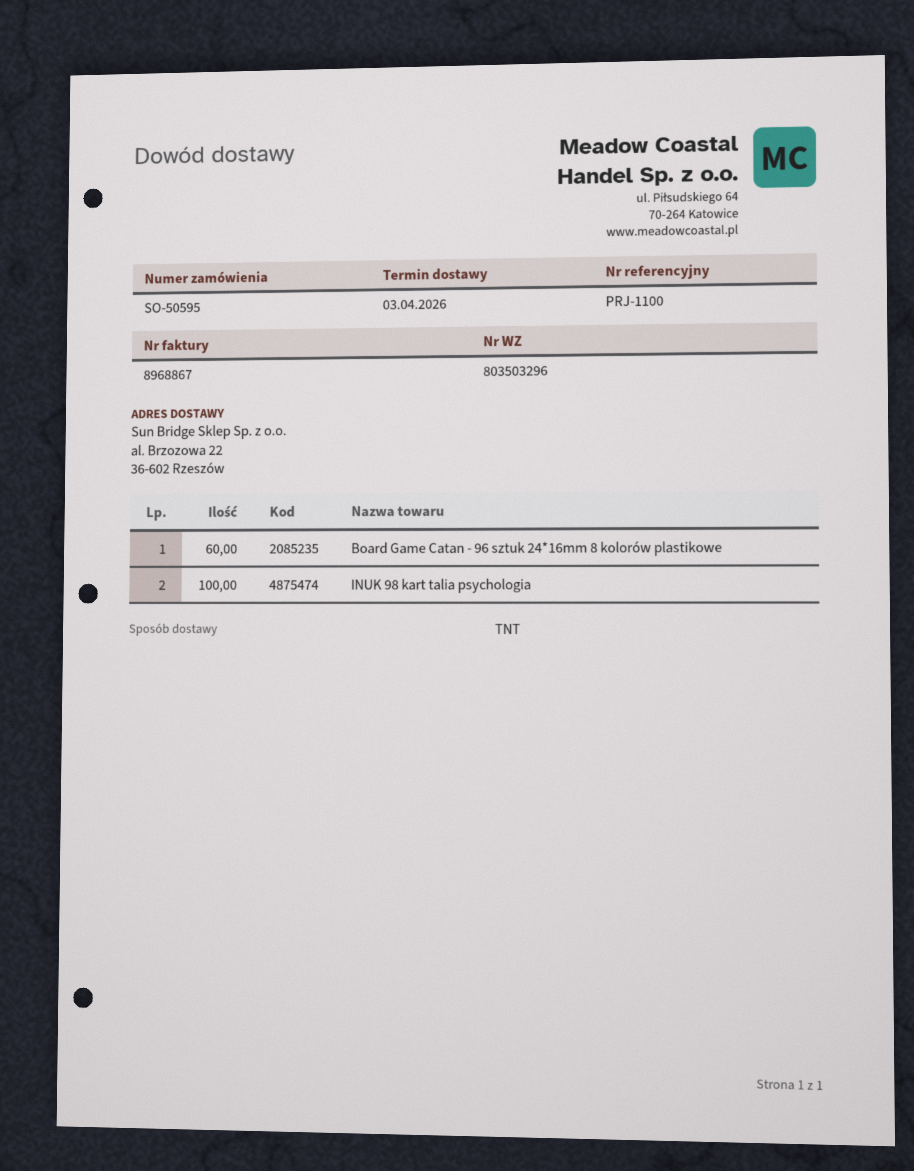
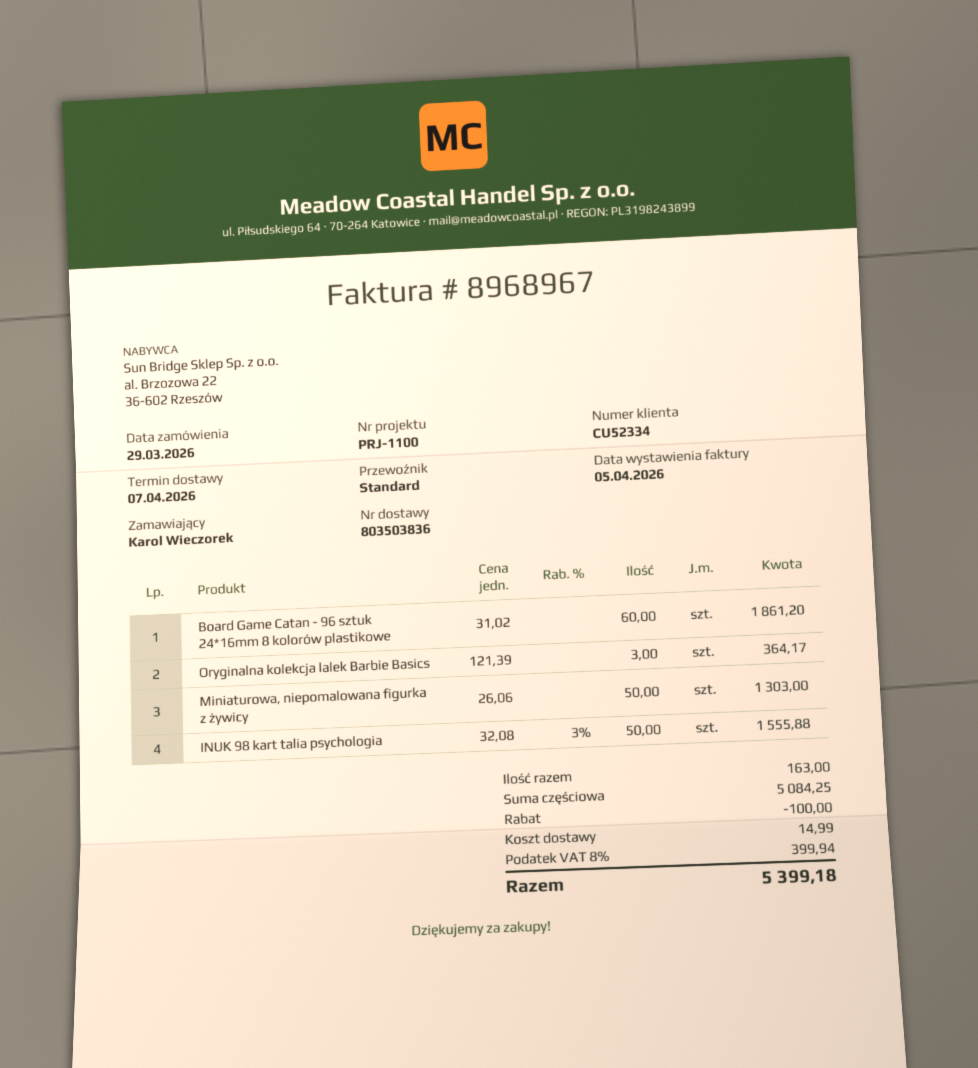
delivery note number: 803503296 -> 803503836
delivery date: 2026-04-03 -> 2026-04-07
invoice number: 8968867 -> 8968967
shipping method: TNT -> standard
INUK 98 kart talia psychologia: 100 -> 50
Oryginalna kolekcja lalek Barbie Basics: none -> 3
Miniaturowa, niepomalowana figurka z żywicy: none -> 50

